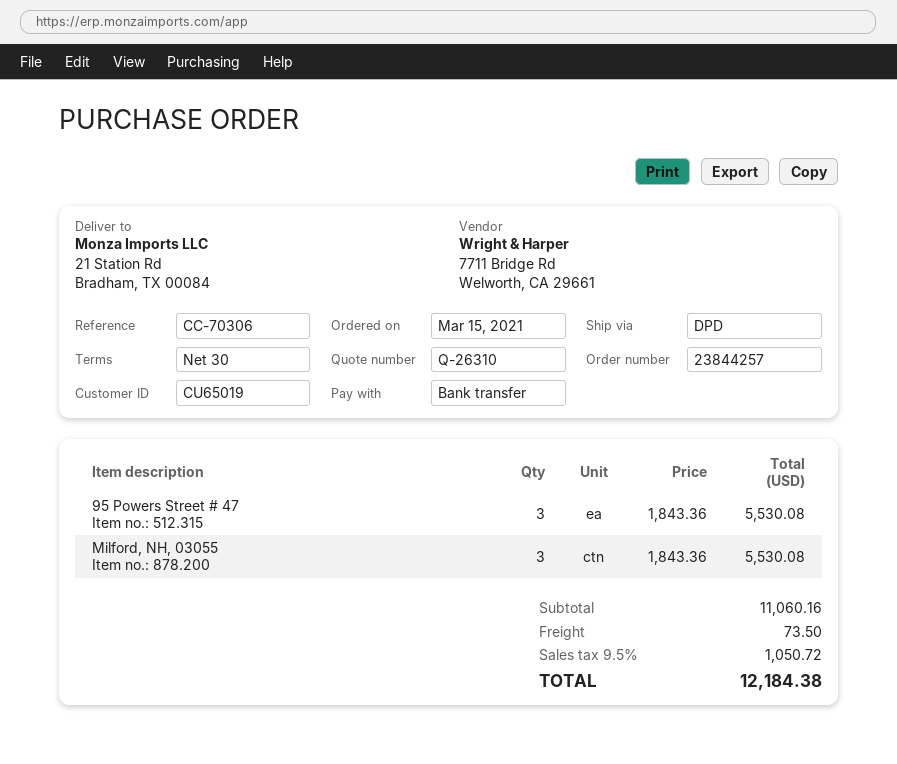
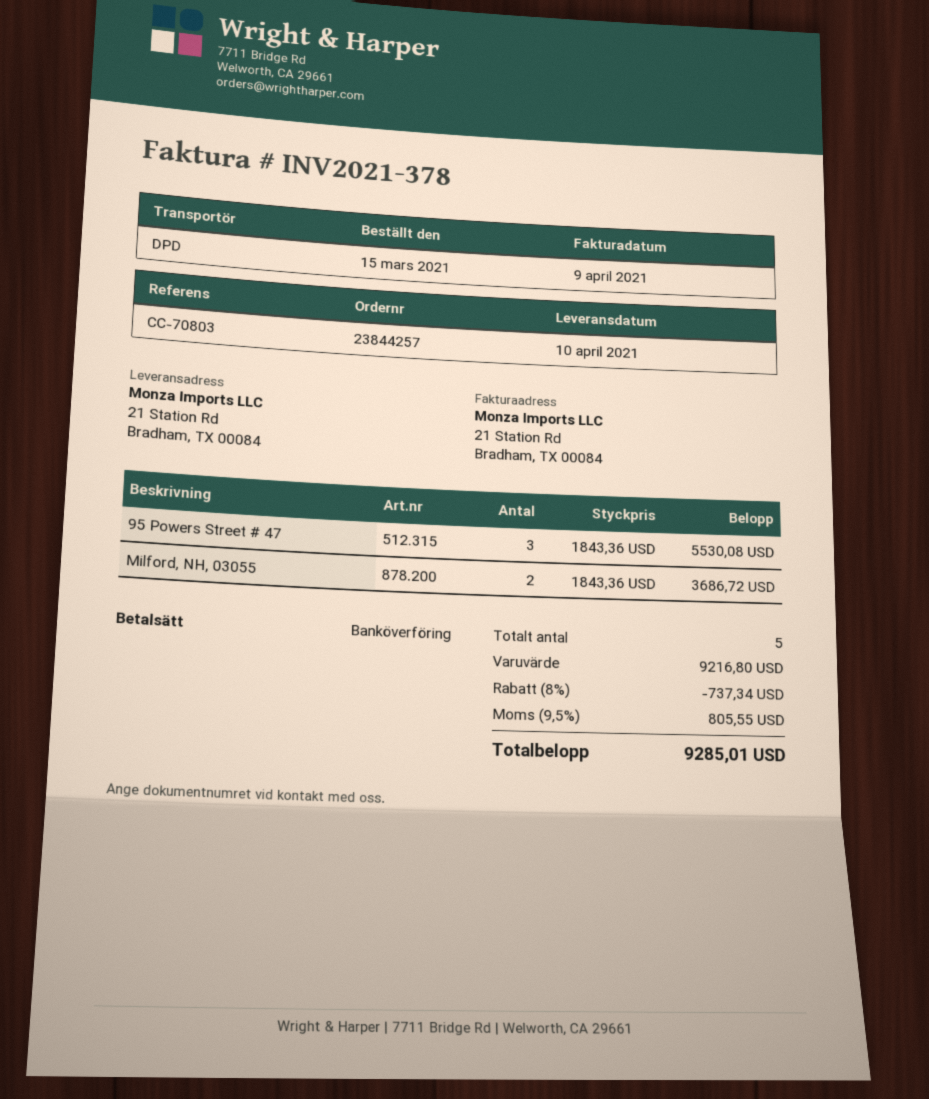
reference: CC-70306 -> CC-70803
Milford, NH, 03055: 3 x 1843.36 = 5530.08 -> 2 x 1843.36 = 3686.72
subtotal: 11060.16 -> 9216.80
discount: none -> 8% = 737.34
shipping: 73.50 -> none
tax: 9.5% = 1050.72 -> 9.5% = 805.55
total: 12184.38 -> 9285.01

